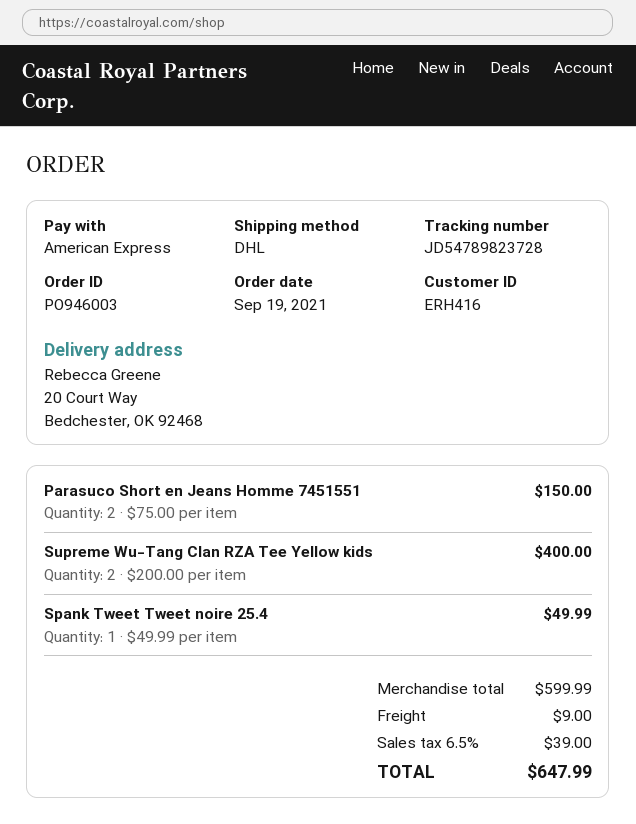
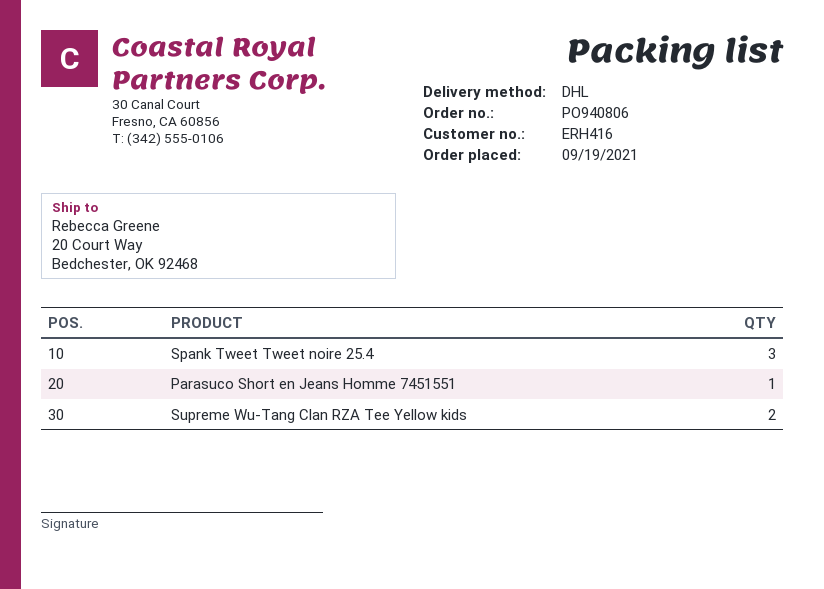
order number: PO946003 -> PO940806
Parasuco Short en Jeans Homme 7451551: 2 -> 1
Spank Tweet Tweet noire 25.4: 1 -> 3

